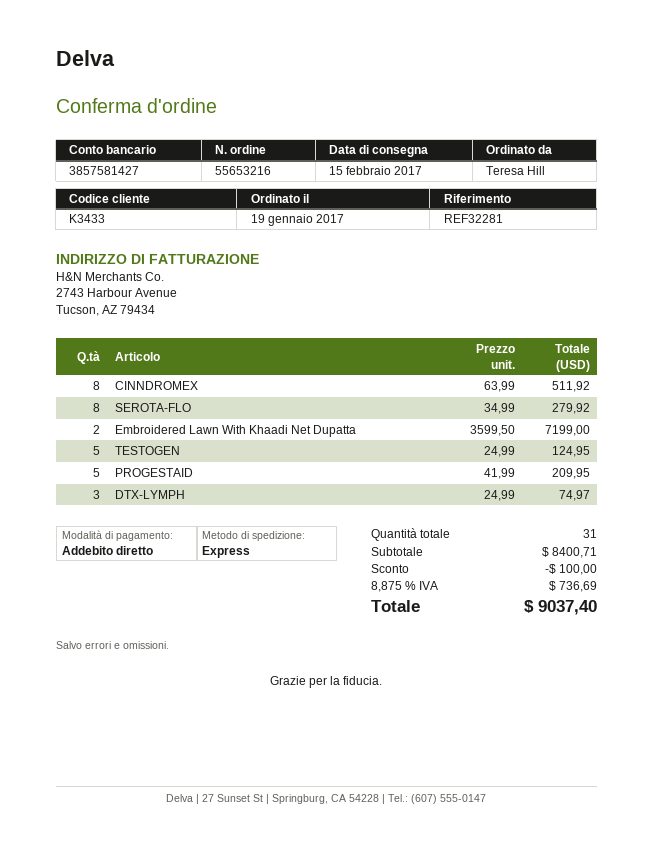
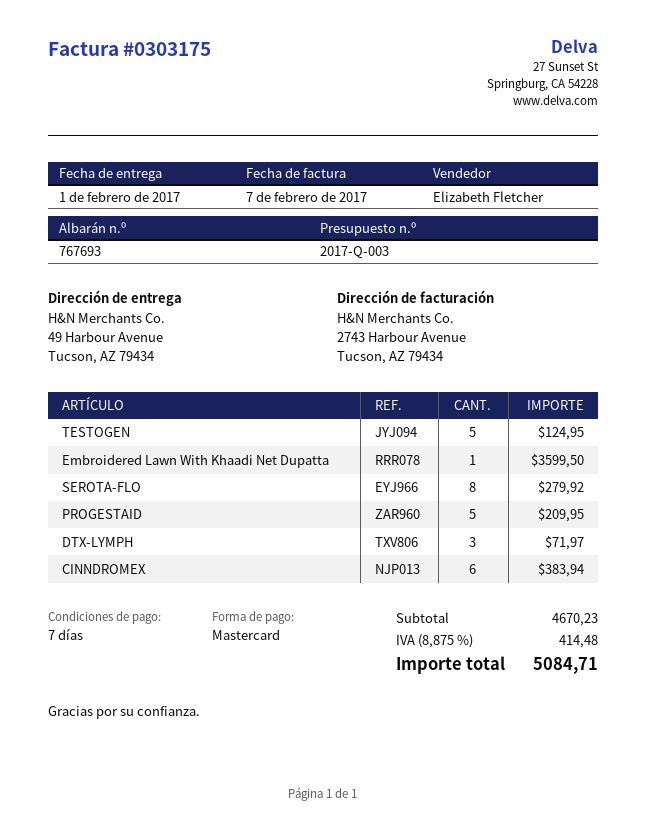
delivery date: 2017-02-15 -> 2017-02-01
payment method: direct debit -> Mastercard
CINNDROMEX: 8 for 511.92 -> 6 for 383.94
Embroidered Lawn With Khaadi Net Dupatta: 2 for 7199.00 -> 1 for 3599.50
DTX-LYMPH: 3 for 74.97 -> 3 for 71.97
subtotal: 8400.71 -> 4670.23
discount: 100.00 -> none
tax: 8.875% = 736.69 -> 8.875% = 414.48
total: 9037.40 -> 5084.71

